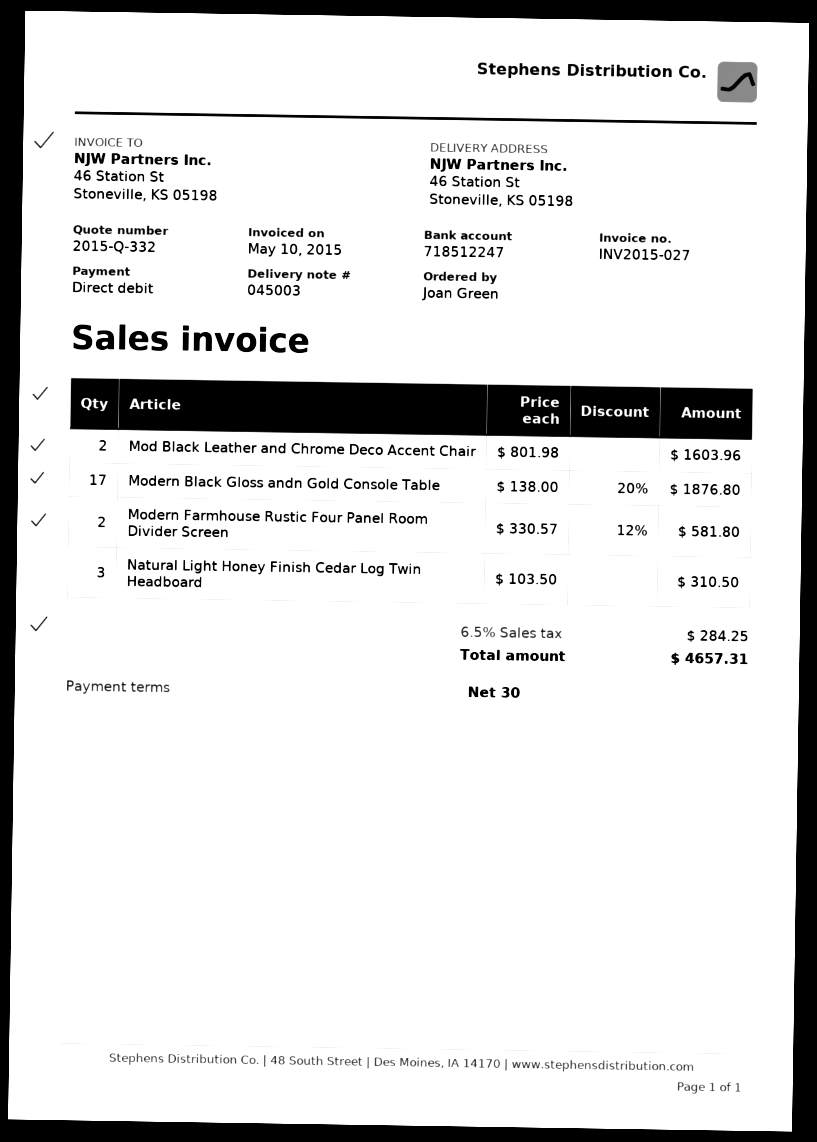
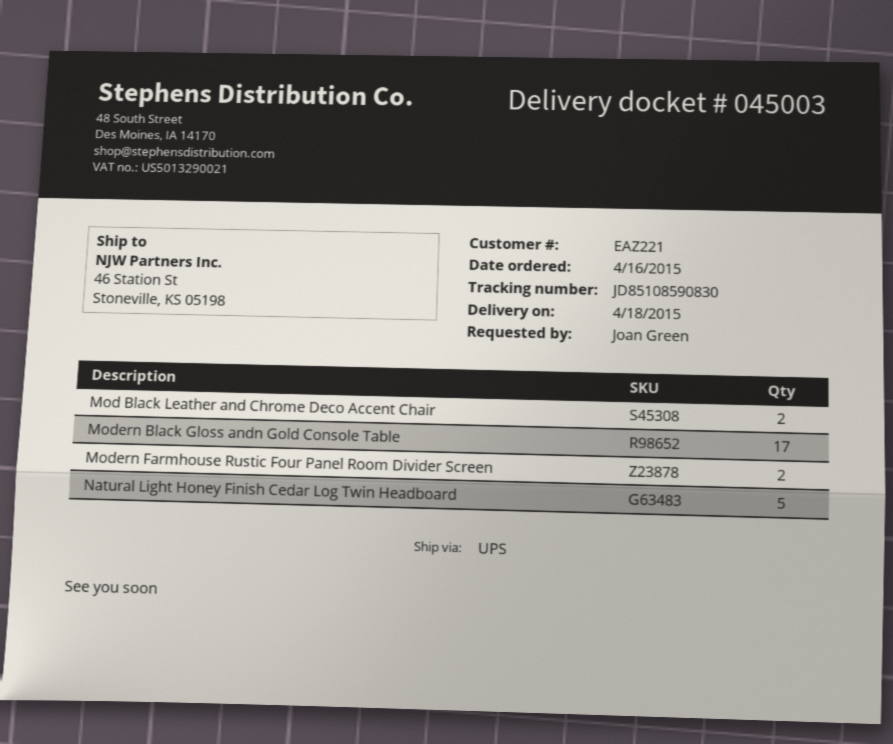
Natural Light Honey Finish Cedar Log Twin Headboard: 3 -> 5

